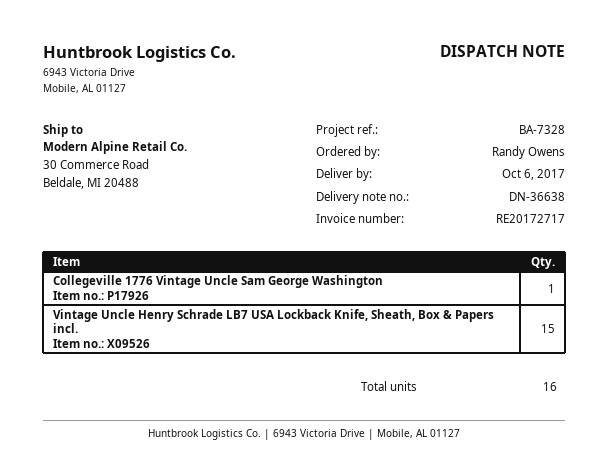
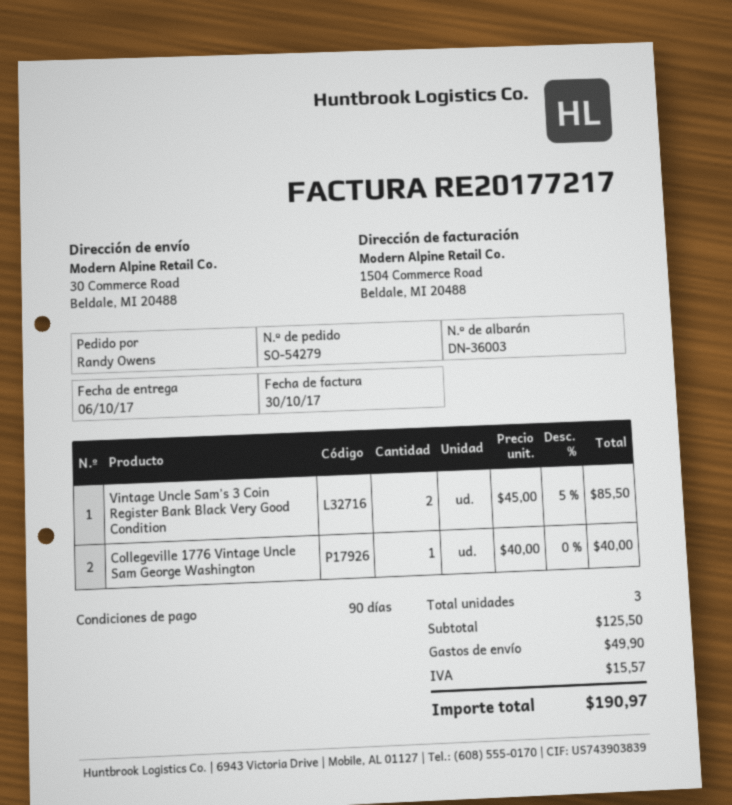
delivery note number: DN-36638 -> DN-36003
invoice number: RE20172717 -> RE20177217
Vintage Uncle Henry Schrade LB7 USA Lockback Knife, Sheath, Box & Papers incl.: 15 -> none
Vintage Uncle Sam’s 3 Coin Register Bank Black Very Good Condition: none -> 2
total quantity: 16 -> 3

